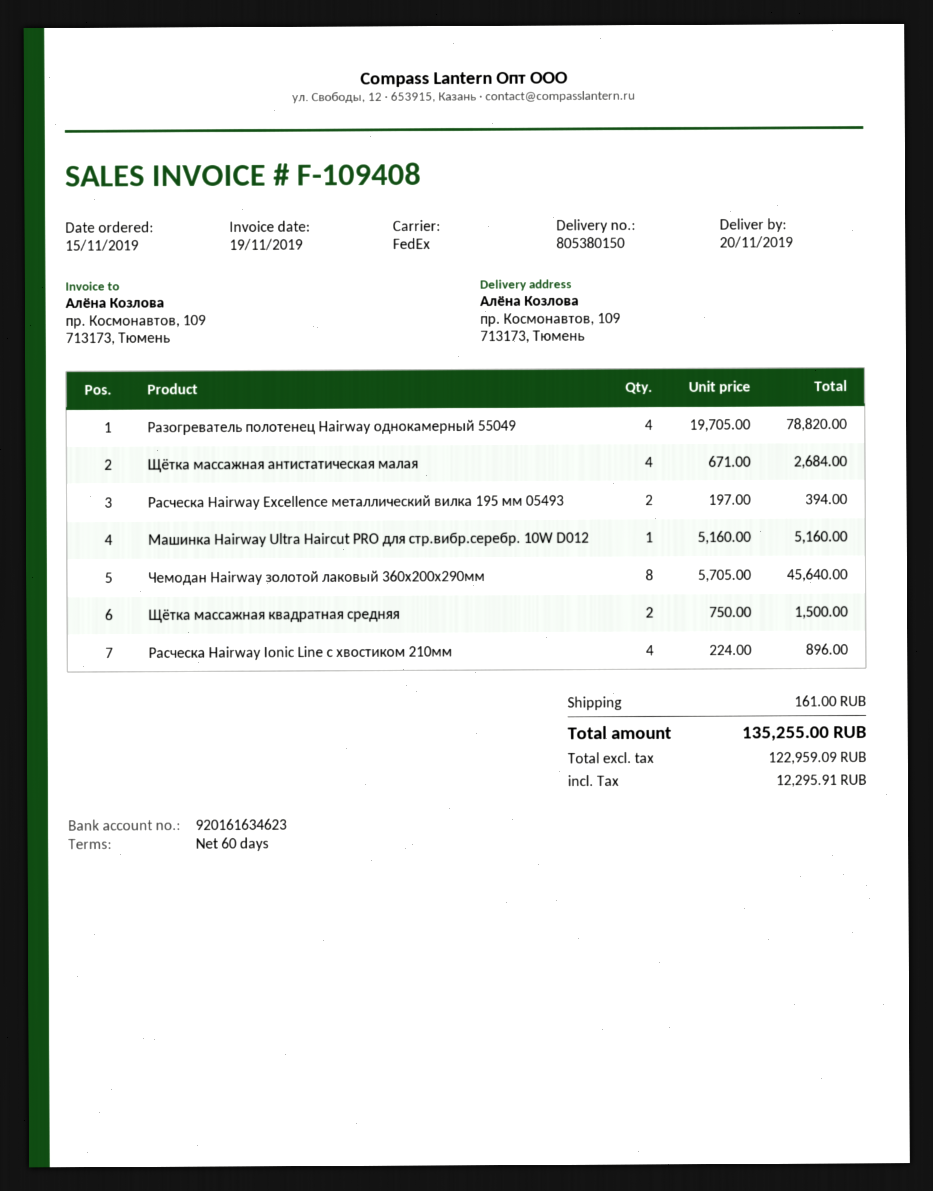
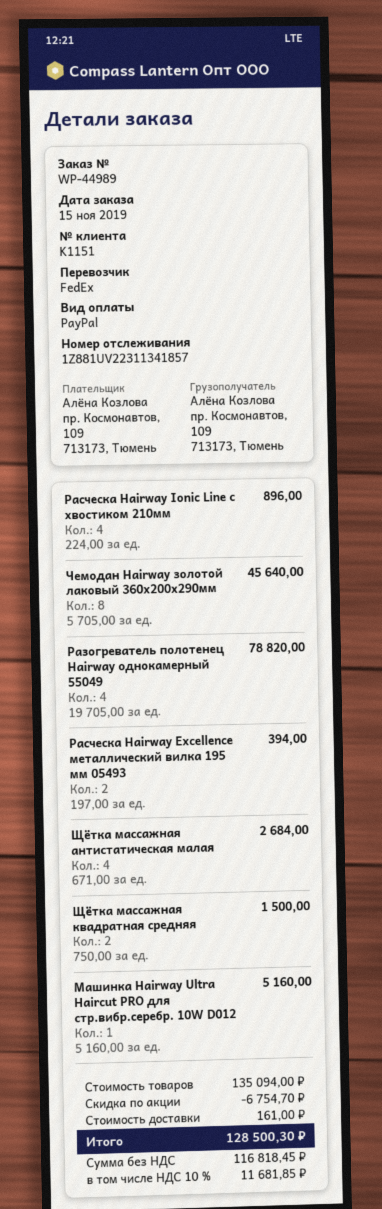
discount: none -> 6754.70
net: 122959.09 -> 116818.45
tax: 12295.91 -> 11681.85
total: 135255.00 -> 128500.30

